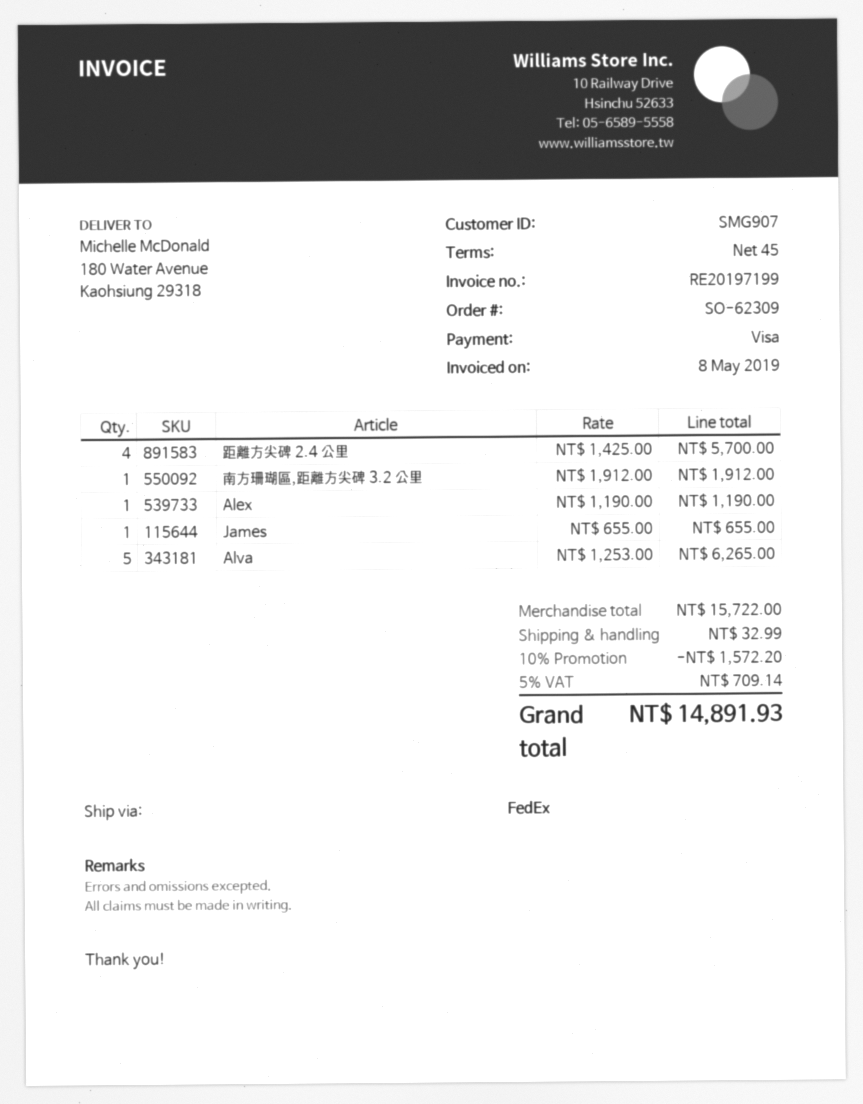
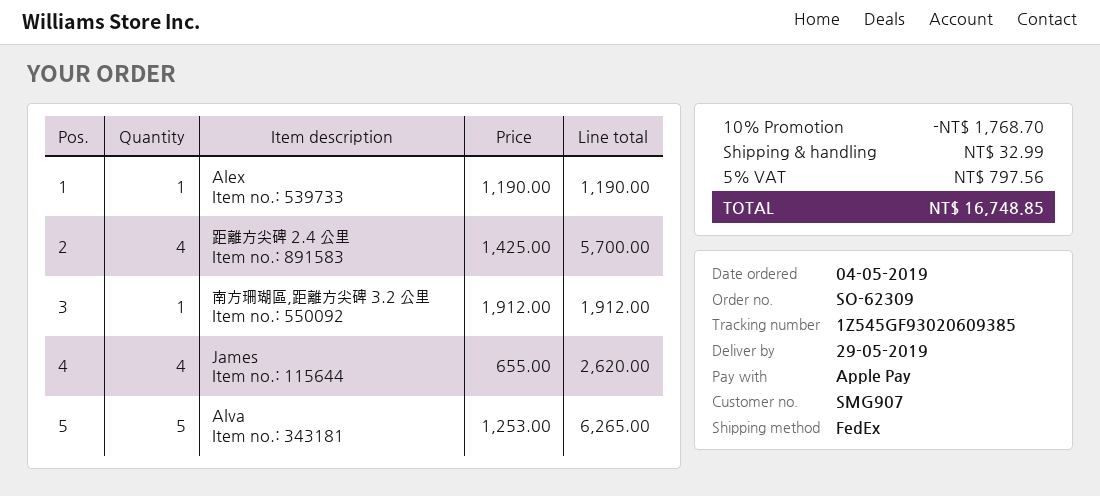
payment method: Visa -> Apple Pay
James: 1 x 655.00 = 655.00 -> 4 x 655.00 = 2620.00
discount: 10% = 1572.20 -> 10% = 1768.70
tax: 5% = 709.14 -> 5% = 797.56
total: 14891.93 -> 16748.85

